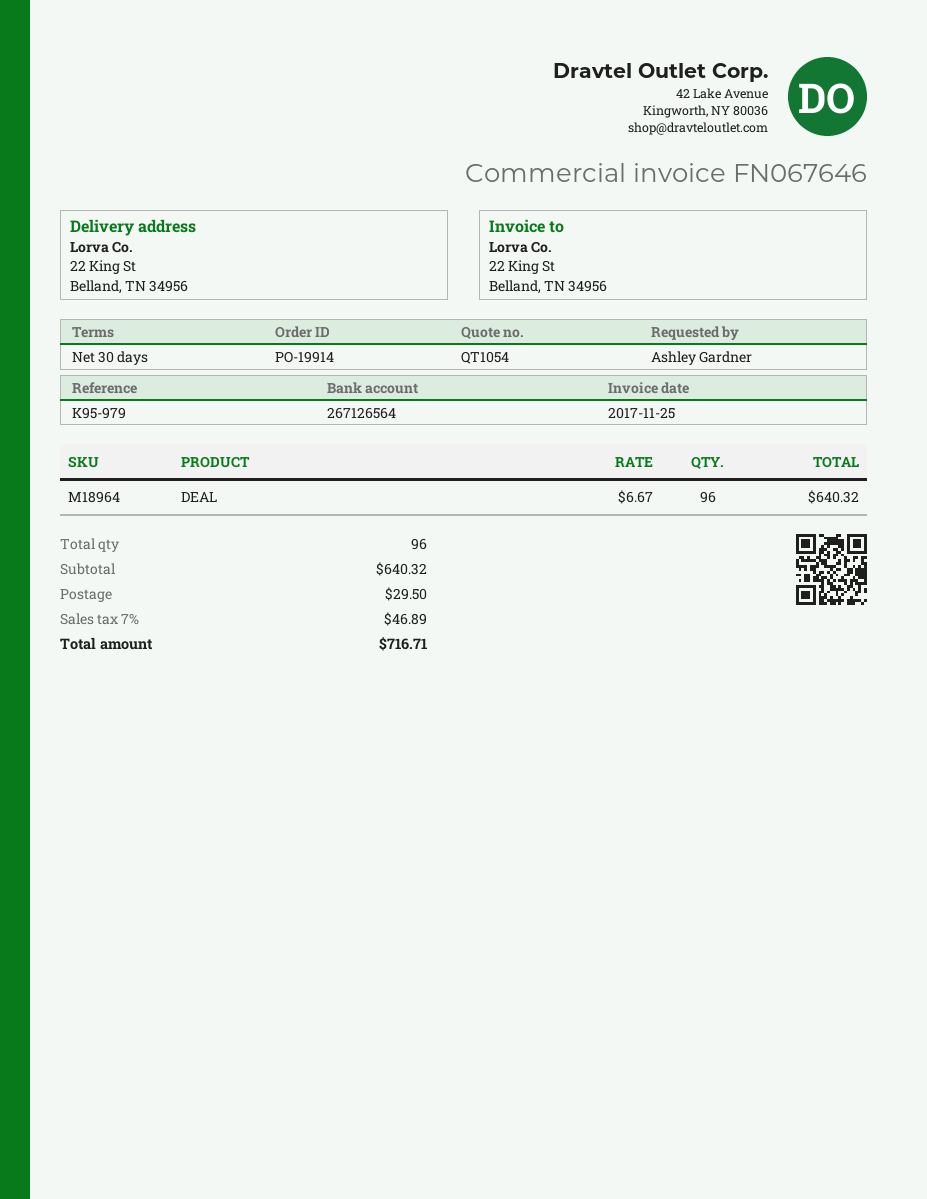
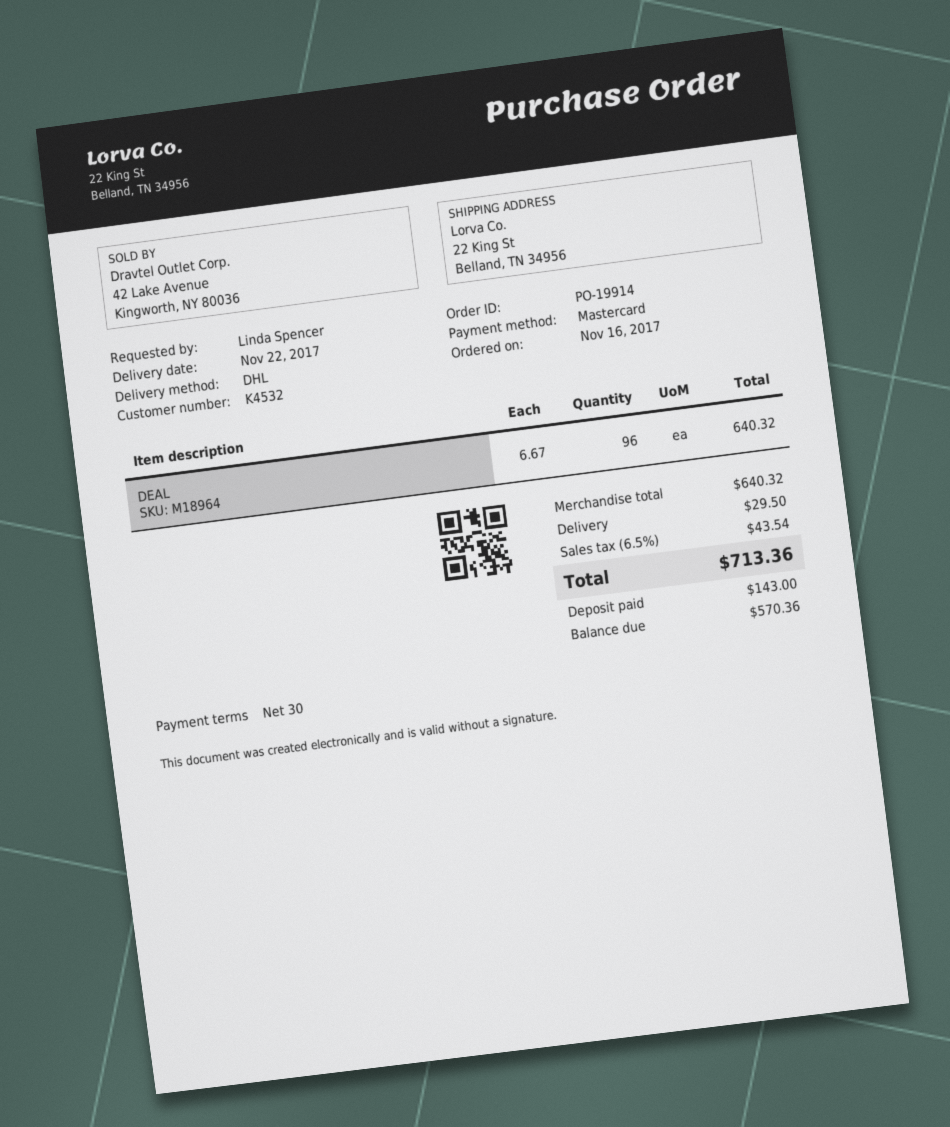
ordered by: Ashley Gardner -> Linda Spencer
tax: 7% = 46.89 -> 6.5% = 43.54
total: 716.71 -> 713.36

